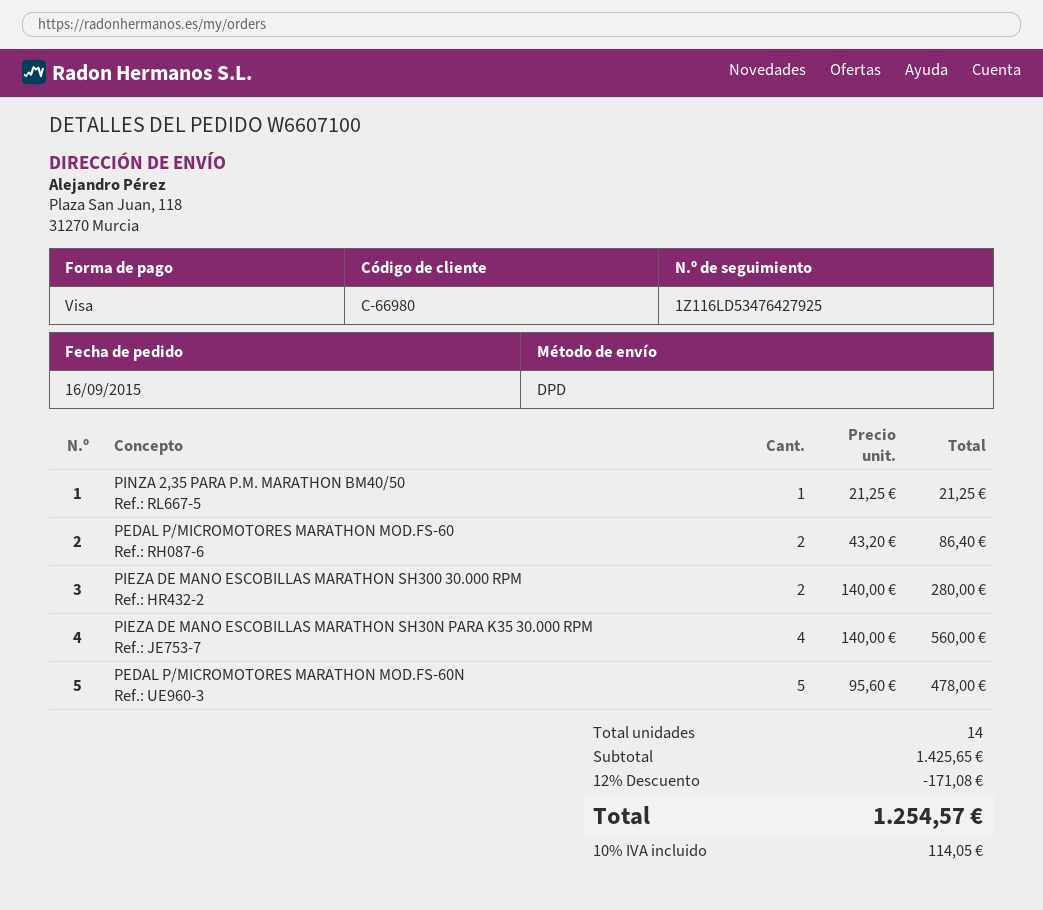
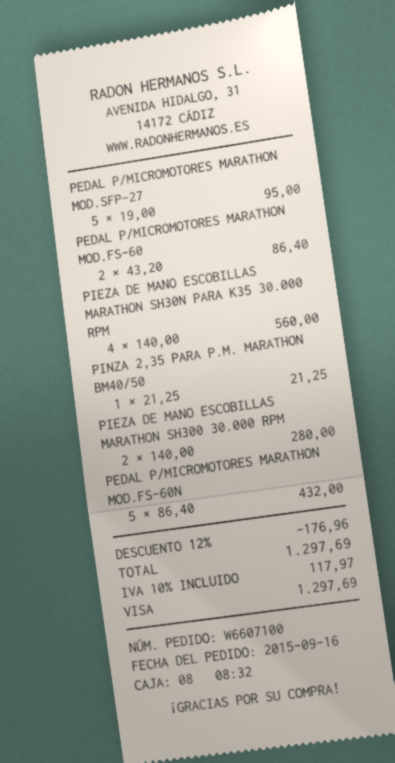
PEDAL P/MICROMOTORES MARATHON MOD.FS-60N: 5 x 95.60 = 478.00 -> 5 x 86.40 = 432.00
PEDAL P/MICROMOTORES MARATHON MOD.SFP-27: none -> 5 x 19.00 = 95.00
discount: 12% = 171.08 -> 12% = 176.96
tax: 10% = 114.05 -> 10% = 117.97
total: 1254.57 -> 1297.69

